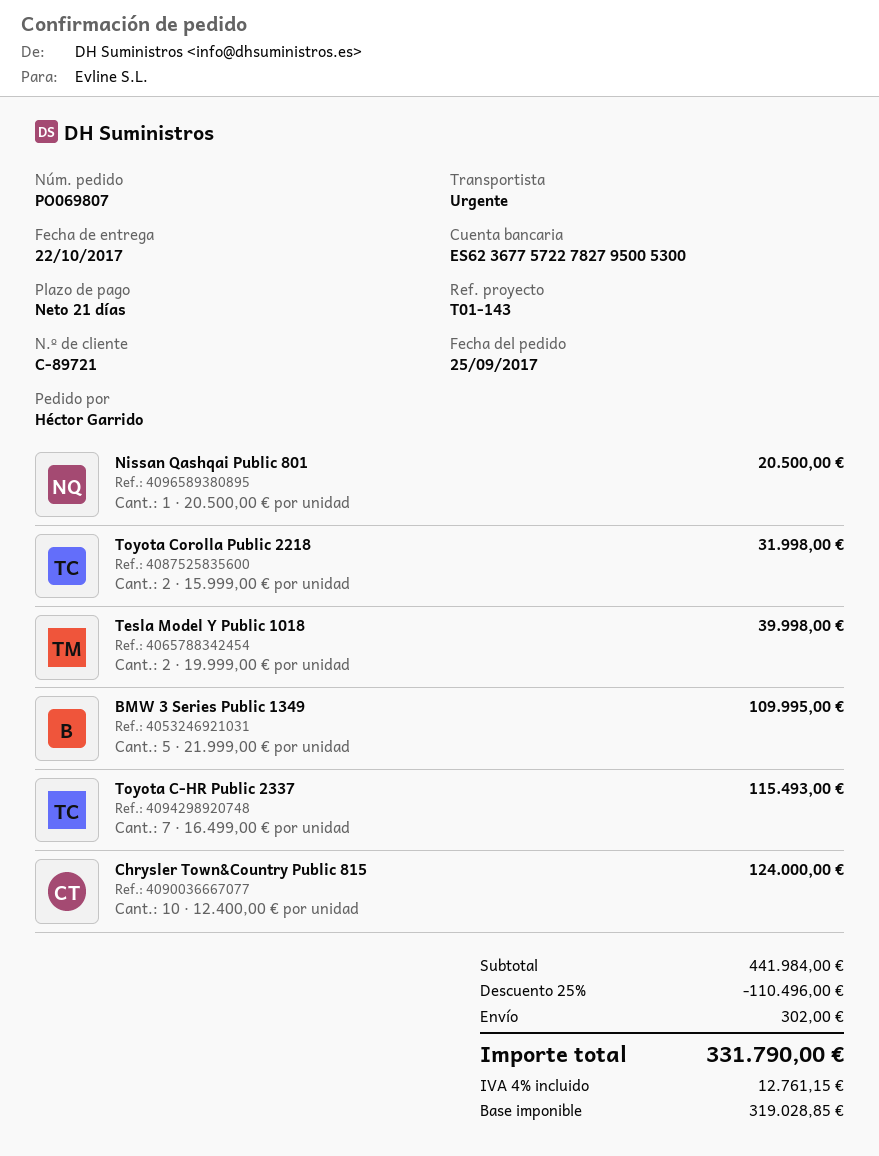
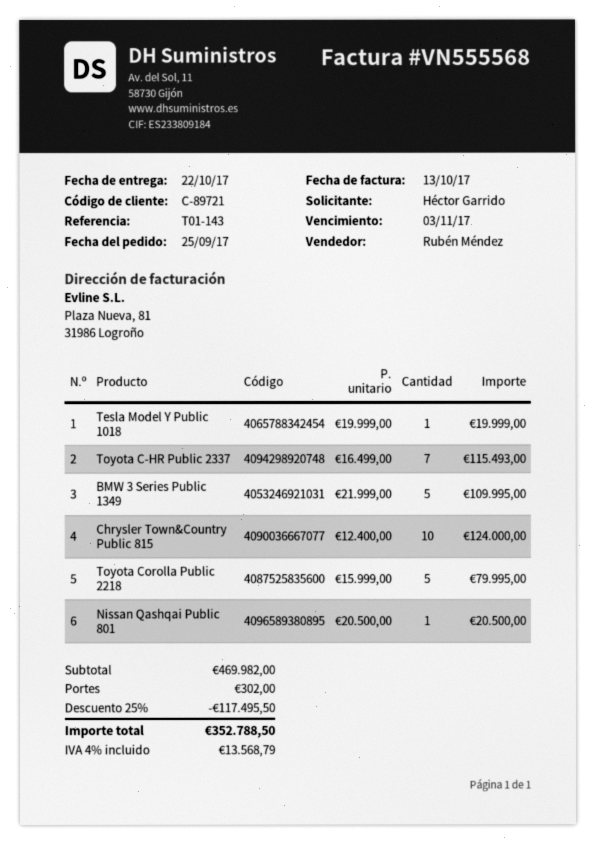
Toyota Corolla Public 2218: 2 x 15999.00 = 31998.00 -> 5 x 15999.00 = 79995.00
Tesla Model Y Public 1018: 2 x 19999.00 = 39998.00 -> 1 x 19999.00 = 19999.00
subtotal: 441984.00 -> 469982.00
discount: 25% = 110496.00 -> 25% = 117495.50
tax: 4% = 12761.15 -> 4% = 13568.79
total: 331790.00 -> 352788.50

